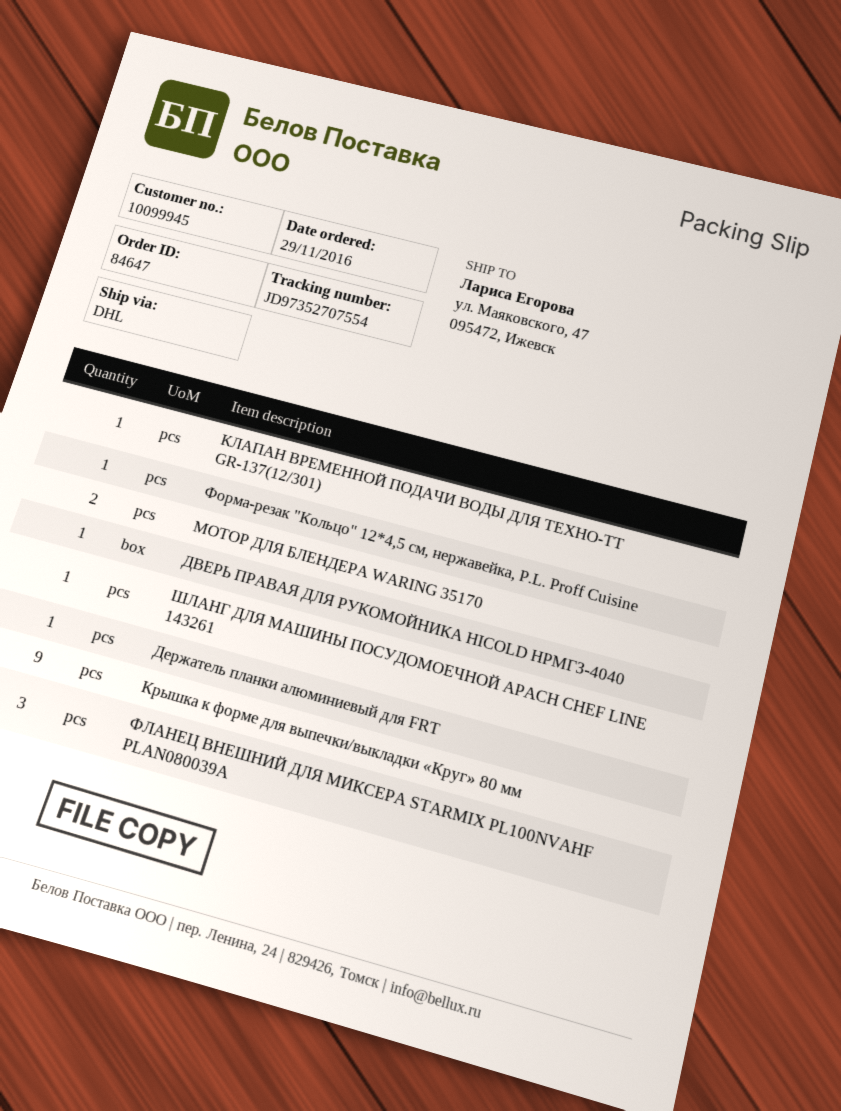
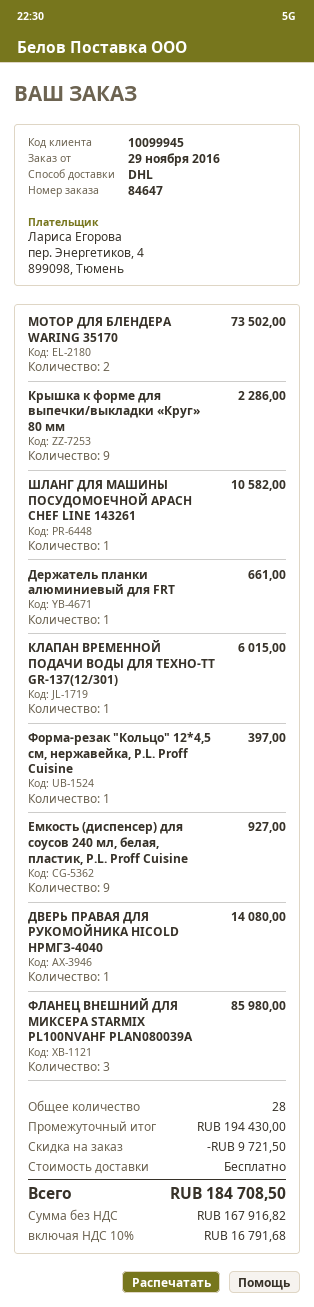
Емкость (диспенсер) для соусов 240 мл, белая, пластик, P.L. Proff Cuisine: none -> 9

